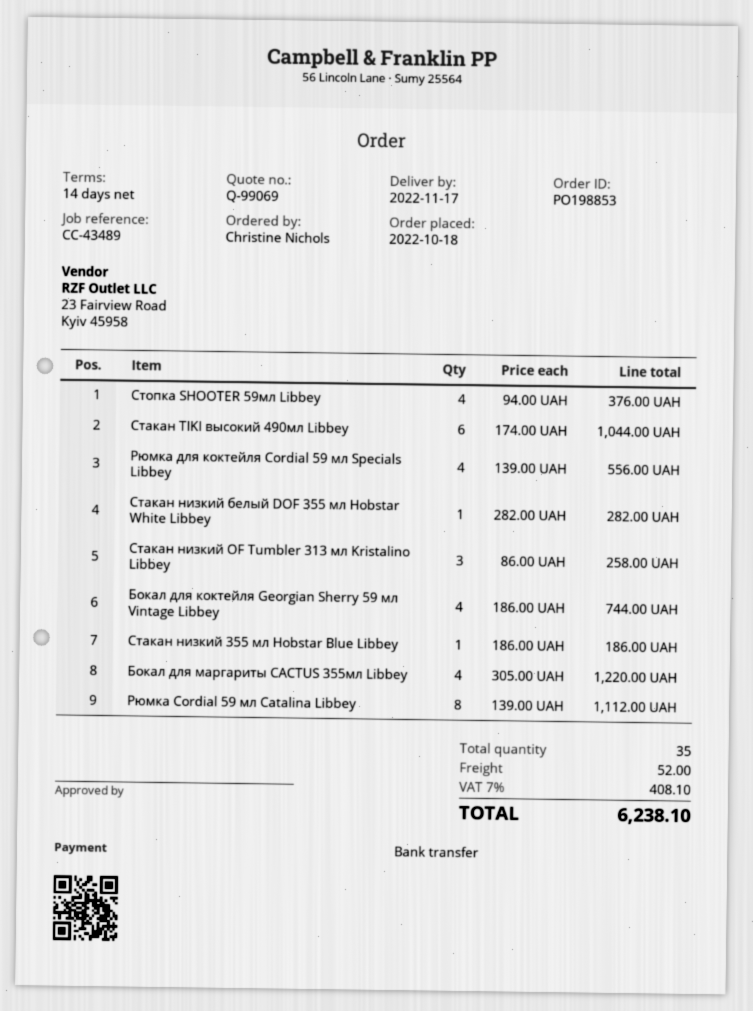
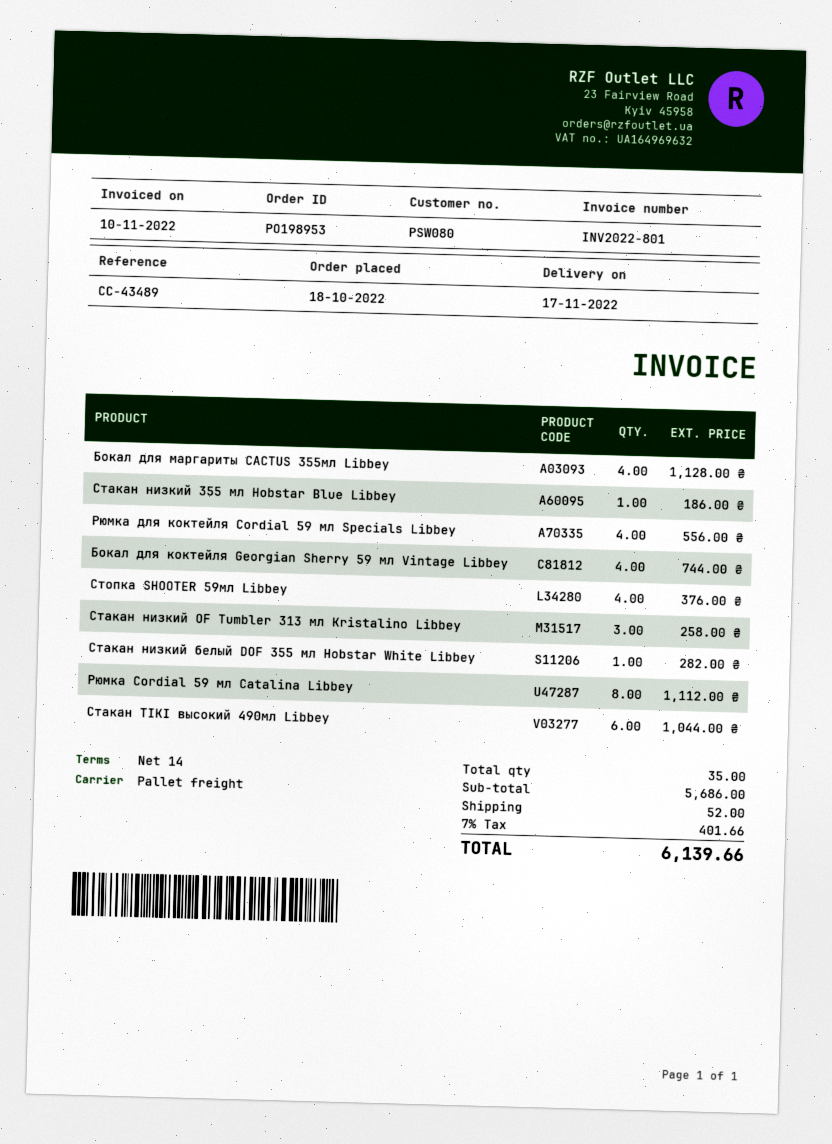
order number: PO198853 -> PO198953
Бокал для маргариты CACTUS 355мл Libbey: 4 for 1220.00 -> 4 for 1128.00
tax: 7% = 408.10 -> 7% = 401.66
total: 6238.10 -> 6139.66

